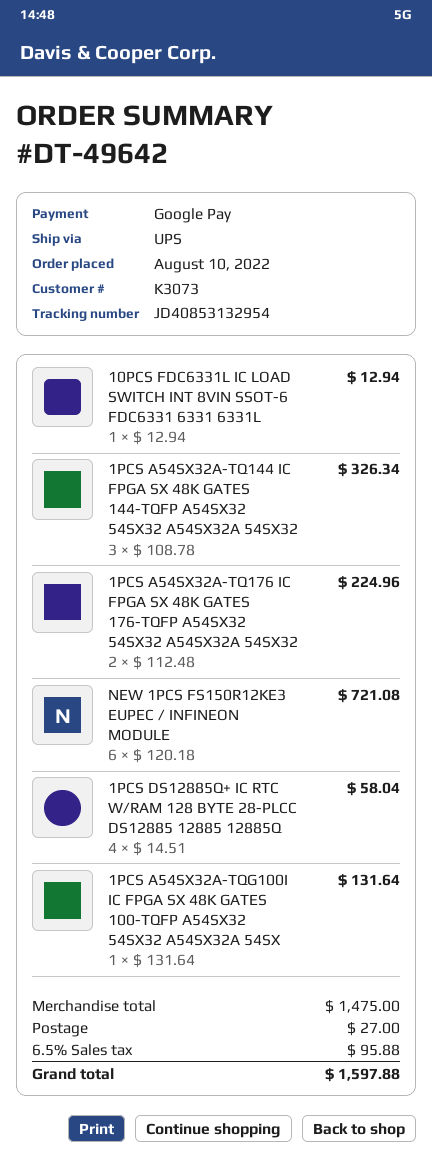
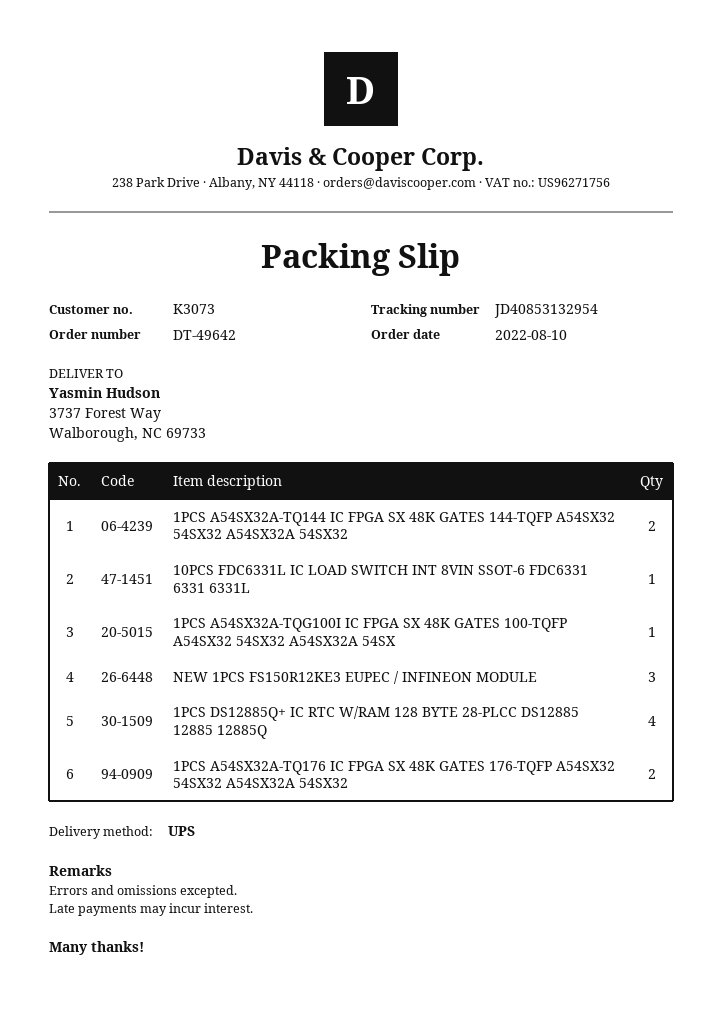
1PCS A54SX32A-TQ144 IC FPGA SX 48K GATES 144-TQFP A54SX32 54SX32 A54SX32A 54SX32: 3 -> 2
NEW 1PCS FS150R12KE3 EUPEC / INFINEON MODULE: 6 -> 3

